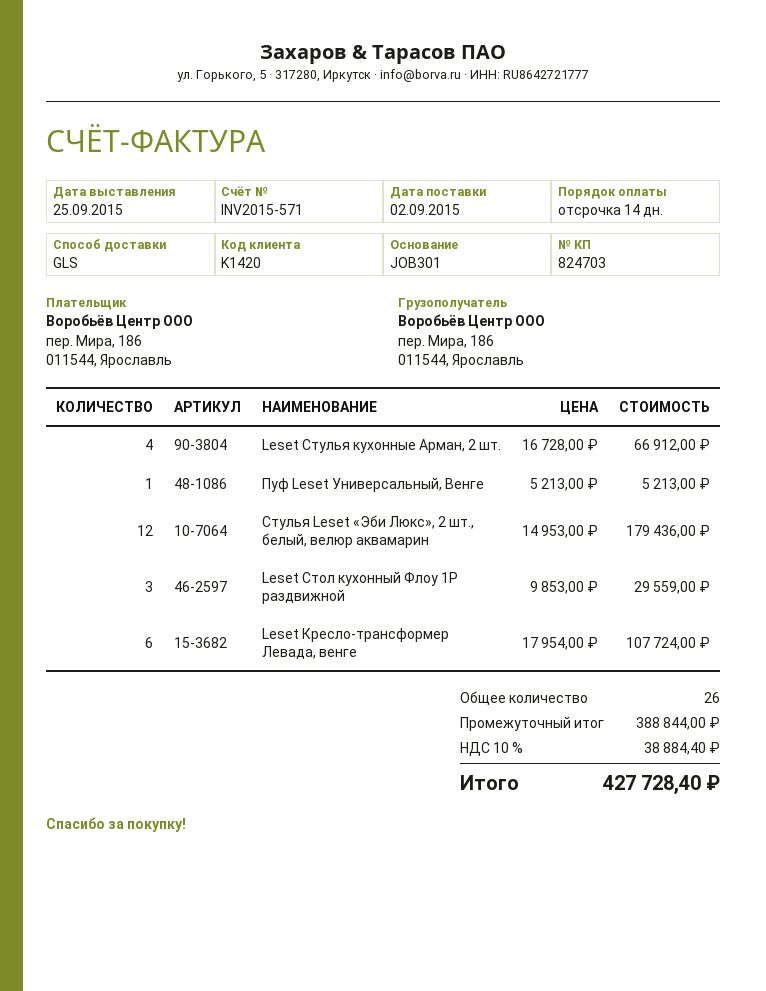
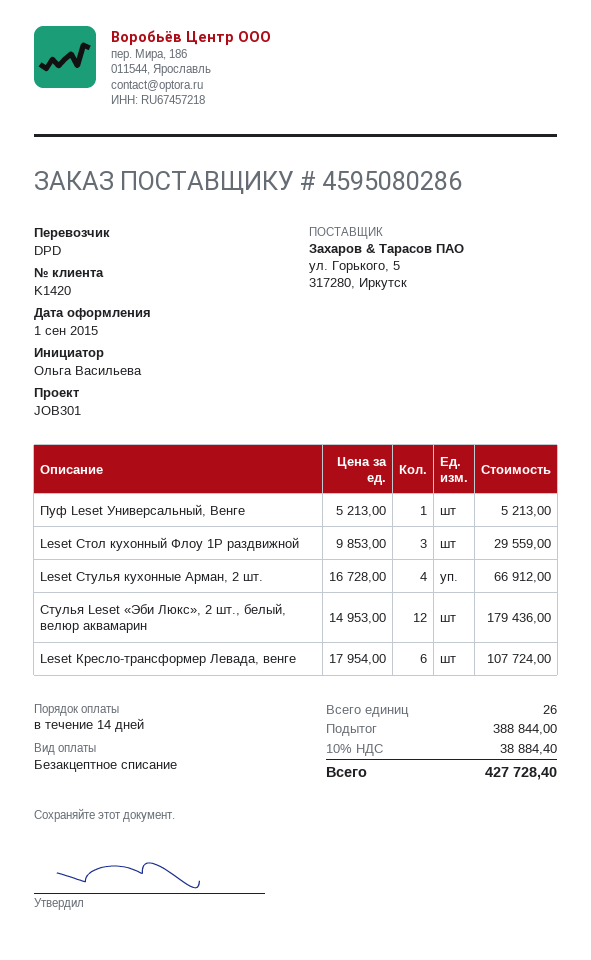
shipping method: GLS -> DPD

